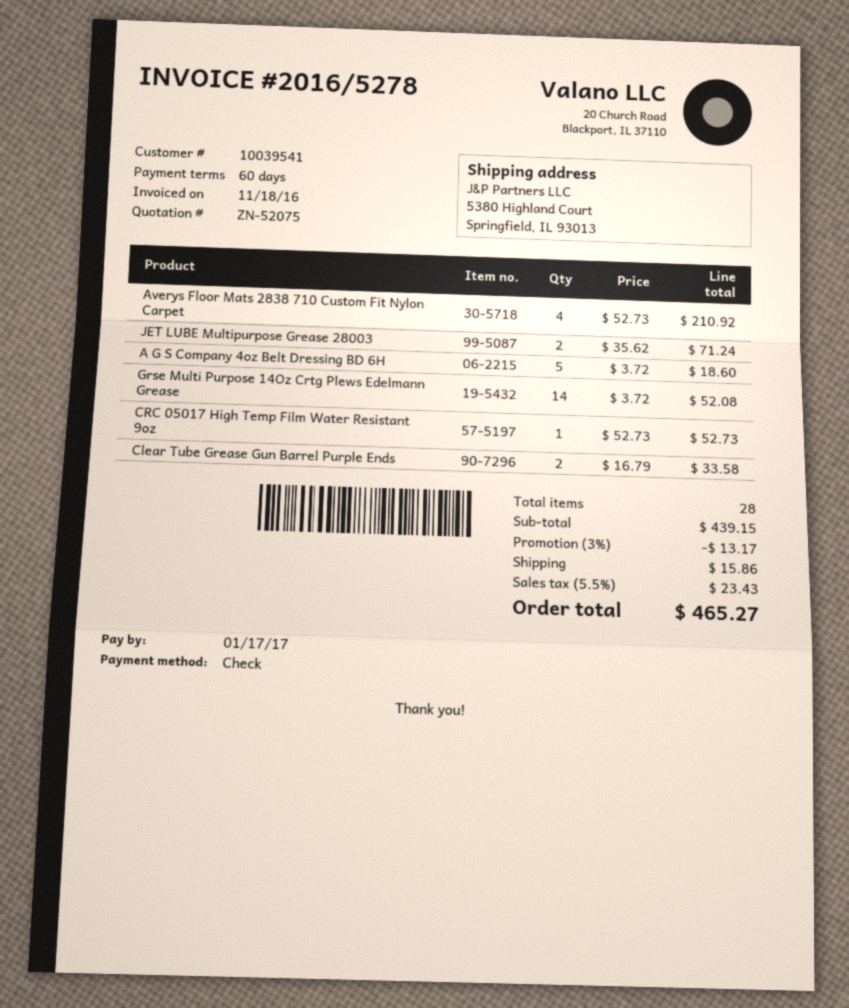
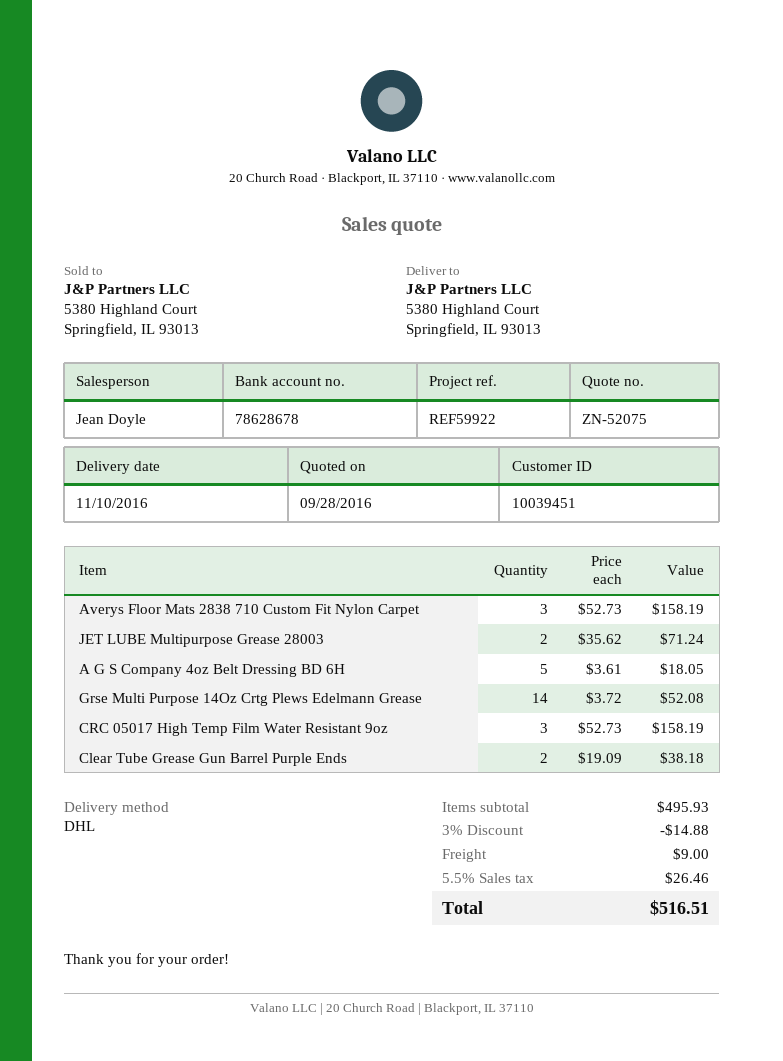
customer number: 10039541 -> 10039451
Averys Floor Mats 2838 710 Custom Fit Nylon Carpet: 4 x 52.73 = 210.92 -> 3 x 52.73 = 158.19
A G S Company 4oz Belt Dressing BD 6H: 5 x 3.72 = 18.60 -> 5 x 3.61 = 18.05
CRC 05017 High Temp Film Water Resistant 9oz: 1 x 52.73 = 52.73 -> 3 x 52.73 = 158.19
Clear Tube Grease Gun Barrel Purple Ends: 2 x 16.79 = 33.58 -> 2 x 19.09 = 38.18
subtotal: 439.15 -> 495.93
discount: 3% = 13.17 -> 3% = 14.88
shipping: 15.86 -> 9.00
tax: 5.5% = 23.43 -> 5.5% = 26.46
total: 465.27 -> 516.51

